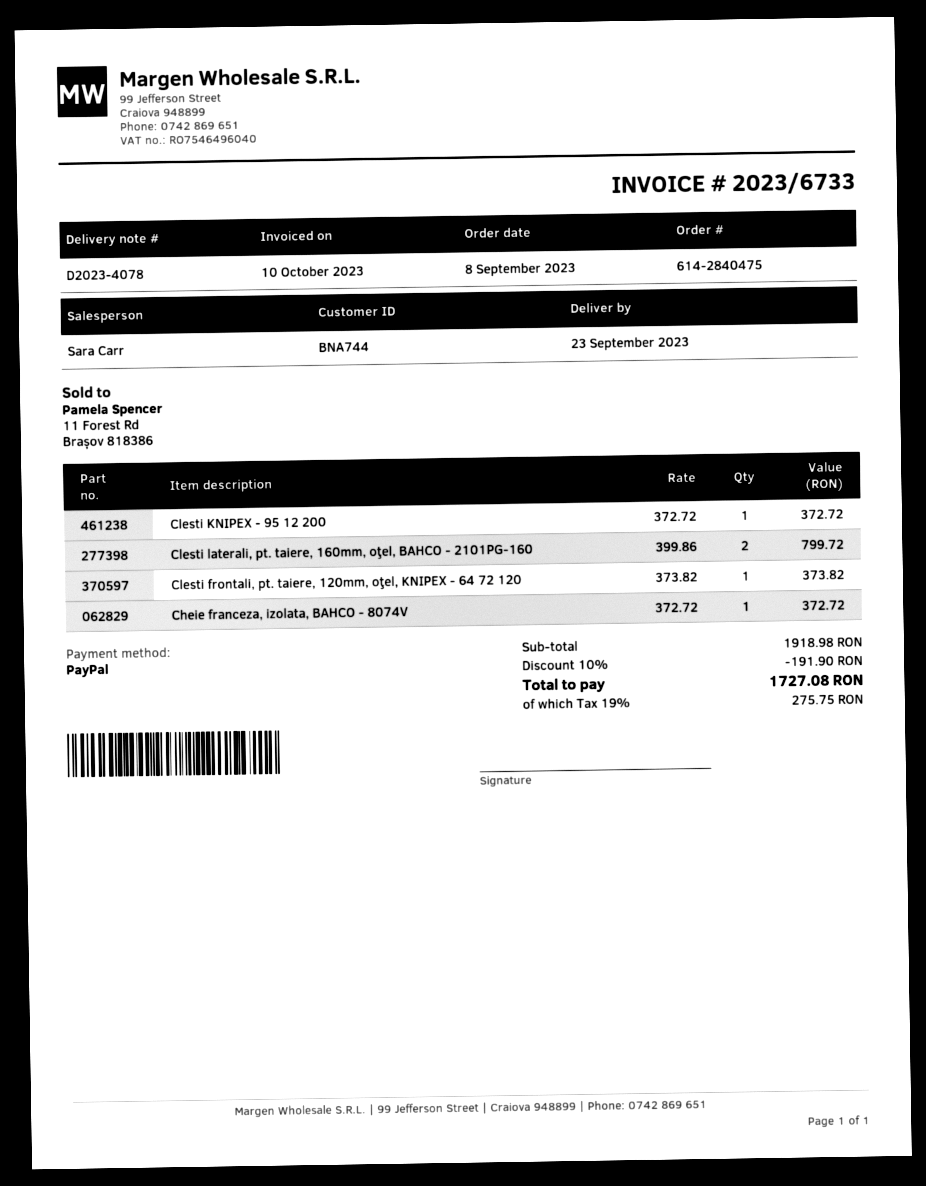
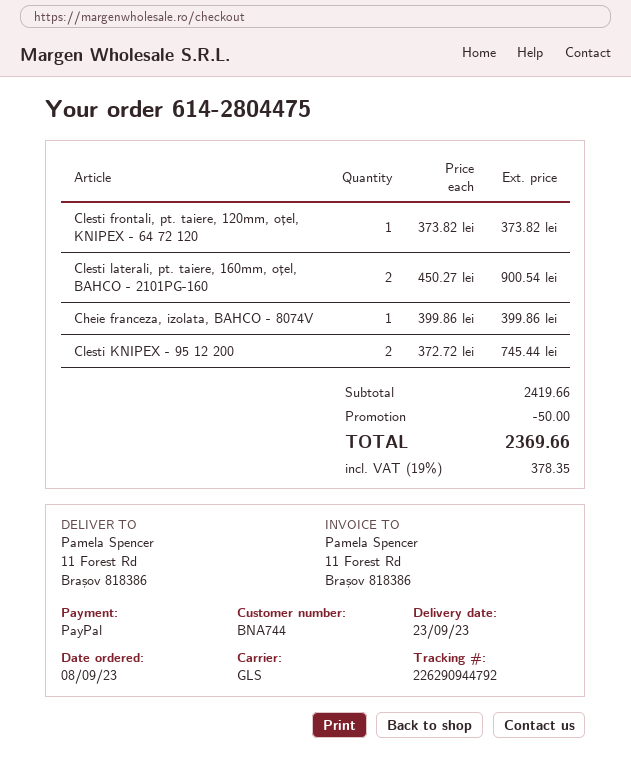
order number: 614-2840475 -> 614-2804475
Clesti KNIPEX - 95 12 200: 1 x 372.72 = 372.72 -> 2 x 372.72 = 745.44
Clesti laterali, pt. taiere, 160mm, oţel, BAHCO - 2101PG-160: 2 x 399.86 = 799.72 -> 2 x 450.27 = 900.54
Cheie franceza, izolata, BAHCO - 8074V: 1 x 372.72 = 372.72 -> 1 x 399.86 = 399.86
subtotal: 1918.98 -> 2419.66
discount: 191.90 -> 50.00
tax: 19% = 275.75 -> 19% = 378.35
total: 1727.08 -> 2369.66

